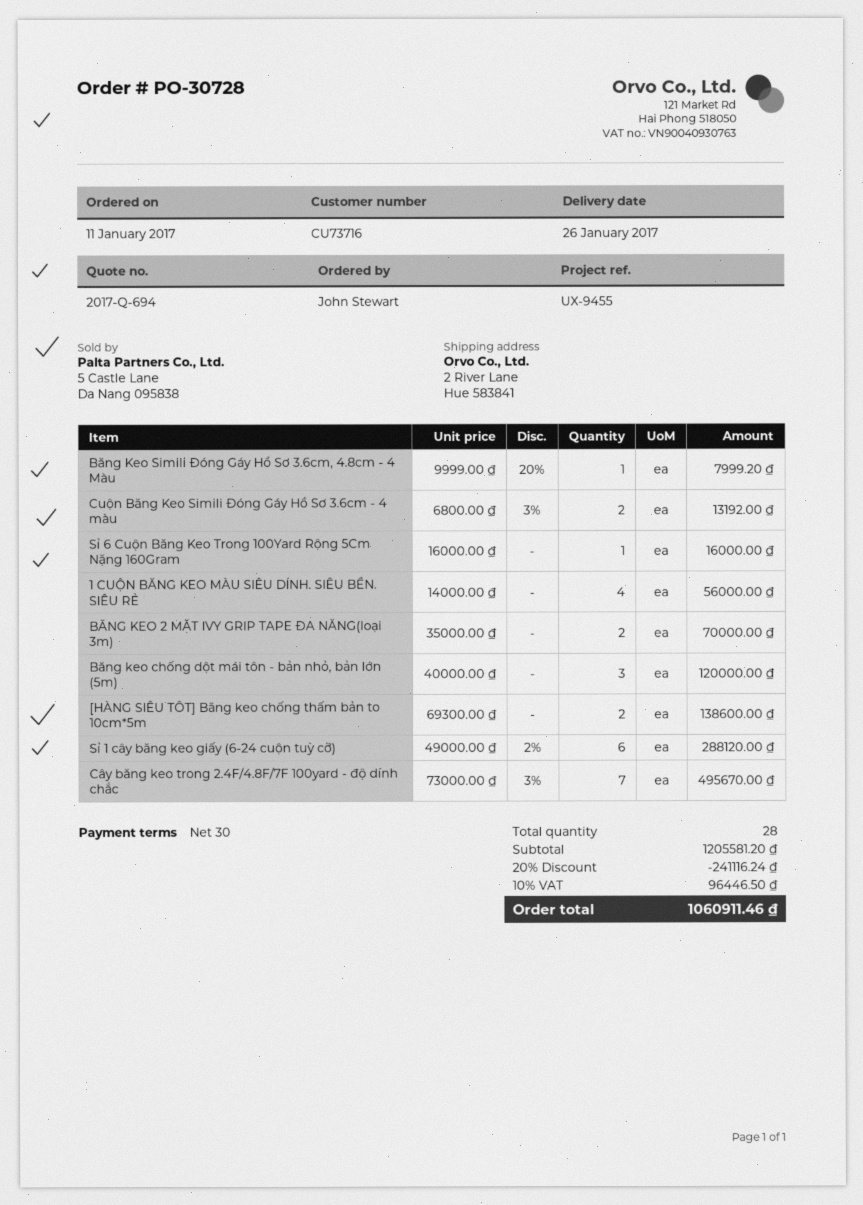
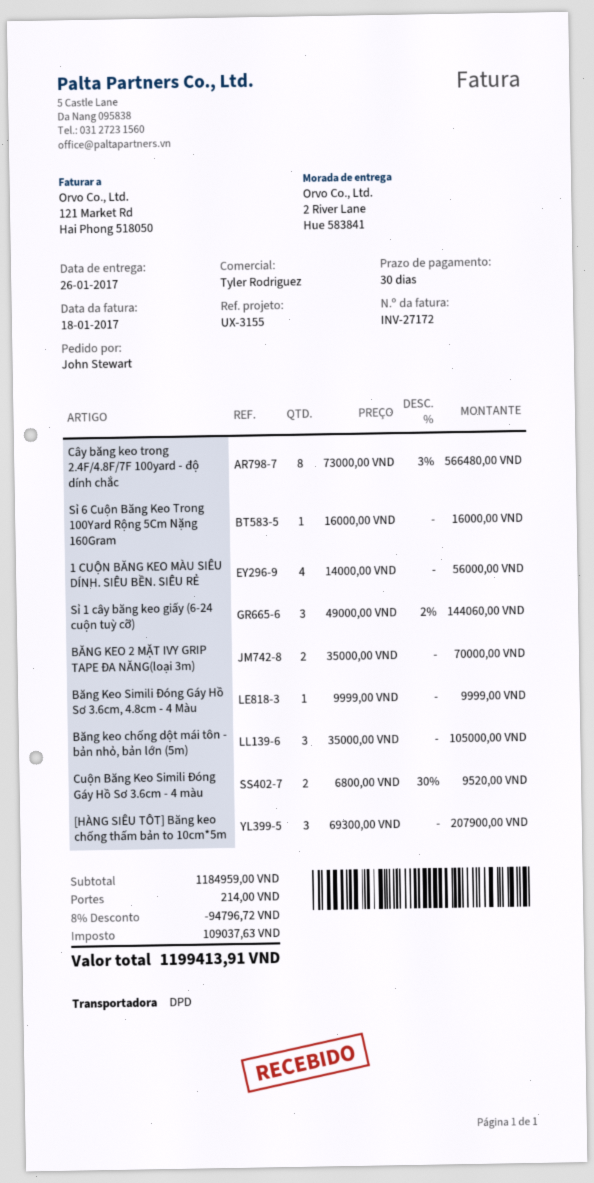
reference: UX-9455 -> UX-3155
Băng Keo Simili Đóng Gáy Hồ Sơ 3.6cm, 4.8cm - 4 Màu: 1 x 9999.00 - 20% = 7999.20 -> 1 x 9999.00 = 9999.00
Cuộn Băng Keo Simili Đóng Gáy Hồ Sơ 3.6cm - 4 màu: 2 x 6800.00 - 3% = 13192.00 -> 2 x 6800.00 - 30% = 9520.00
Băng keo chống dột mái tôn - bản nhỏ, bản lớn (5m): 3 x 40000.00 = 120000.00 -> 3 x 35000.00 = 105000.00
[HÀNG SIÊU TÔT] Băng keo chống thấm bản to 10cm*5m: 2 x 69300.00 = 138600.00 -> 3 x 69300.00 = 207900.00
Sỉ 1 cây băng keo giấy (6-24 cuộn tuỳ cỡ): 6 x 49000.00 - 2% = 288120.00 -> 3 x 49000.00 - 2% = 144060.00
Cây băng keo trong 2.4F/4.8F/7F 100yard - độ dính chắc: 7 x 73000.00 - 3% = 495670.00 -> 8 x 73000.00 - 3% = 566480.00
subtotal: 1205581.20 -> 1184959.00
discount: 20% = 241116.24 -> 8% = 94796.72
shipping: none -> 214.00
tax: 96446.50 -> 109037.63
total: 1060911.46 -> 1199413.91

